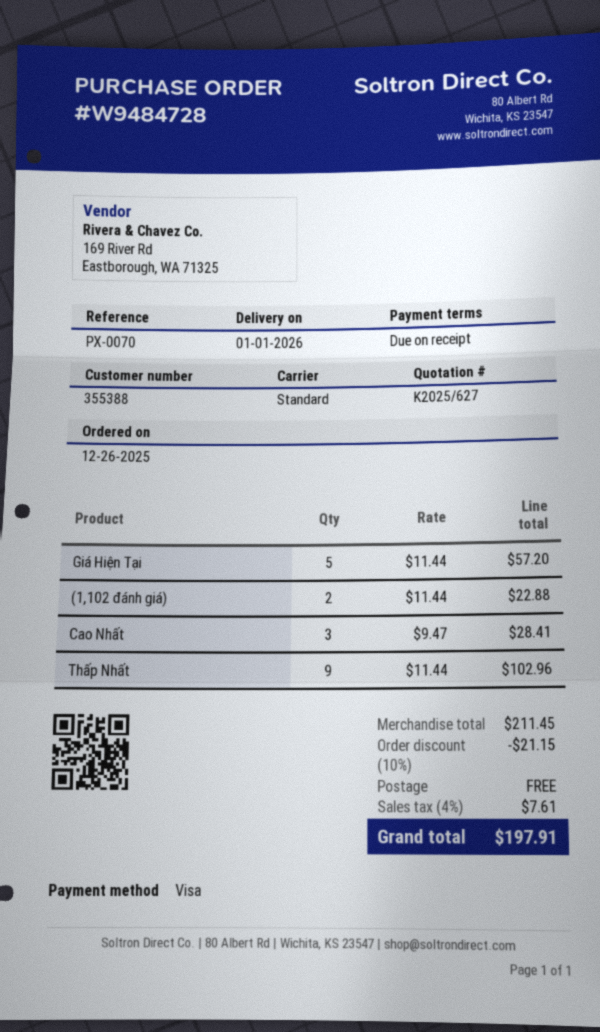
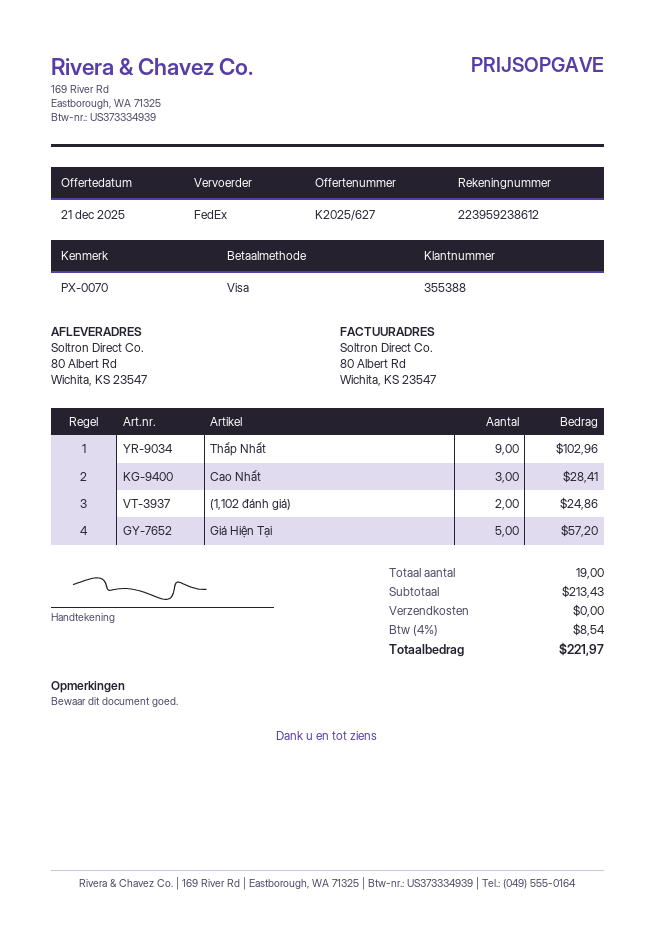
shipping method: standard -> FedEx
(1,102 đánh giá): 2 for 22.88 -> 2 for 24.86
subtotal: 211.45 -> 213.43
discount: 10% = 21.15 -> none
tax: 4% = 7.61 -> 4% = 8.54
total: 197.91 -> 221.97

